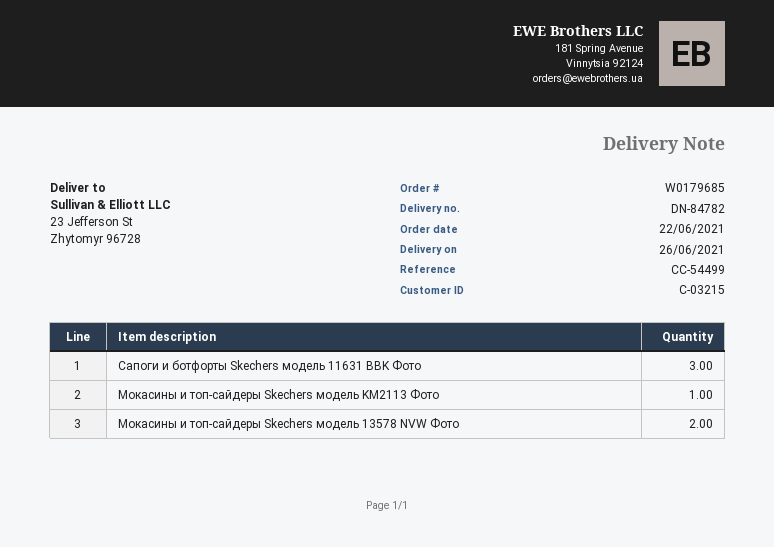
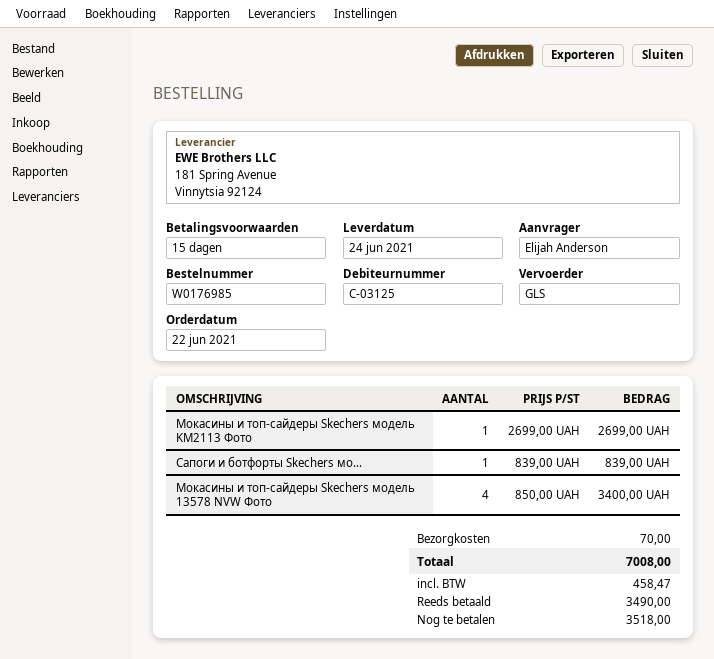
order number: W0179685 -> W0176985
delivery date: 2021-06-26 -> 2021-06-24
customer number: C-03215 -> C-03125
Сапоги и ботфорты Skechers модель 11631 BBK Фото: 3 -> 1
Мокасины и топ-сайдеры Skechers модель 13578 NVW Фото: 2 -> 4

